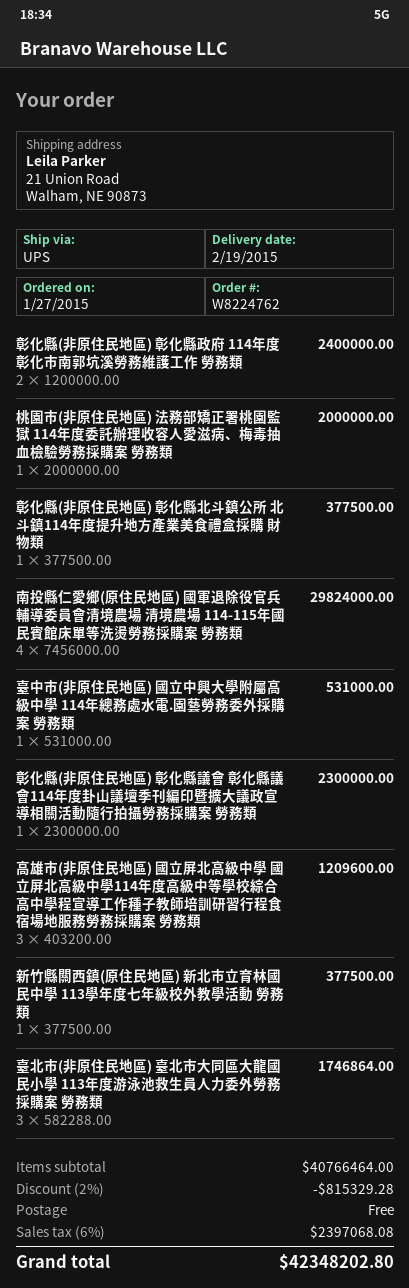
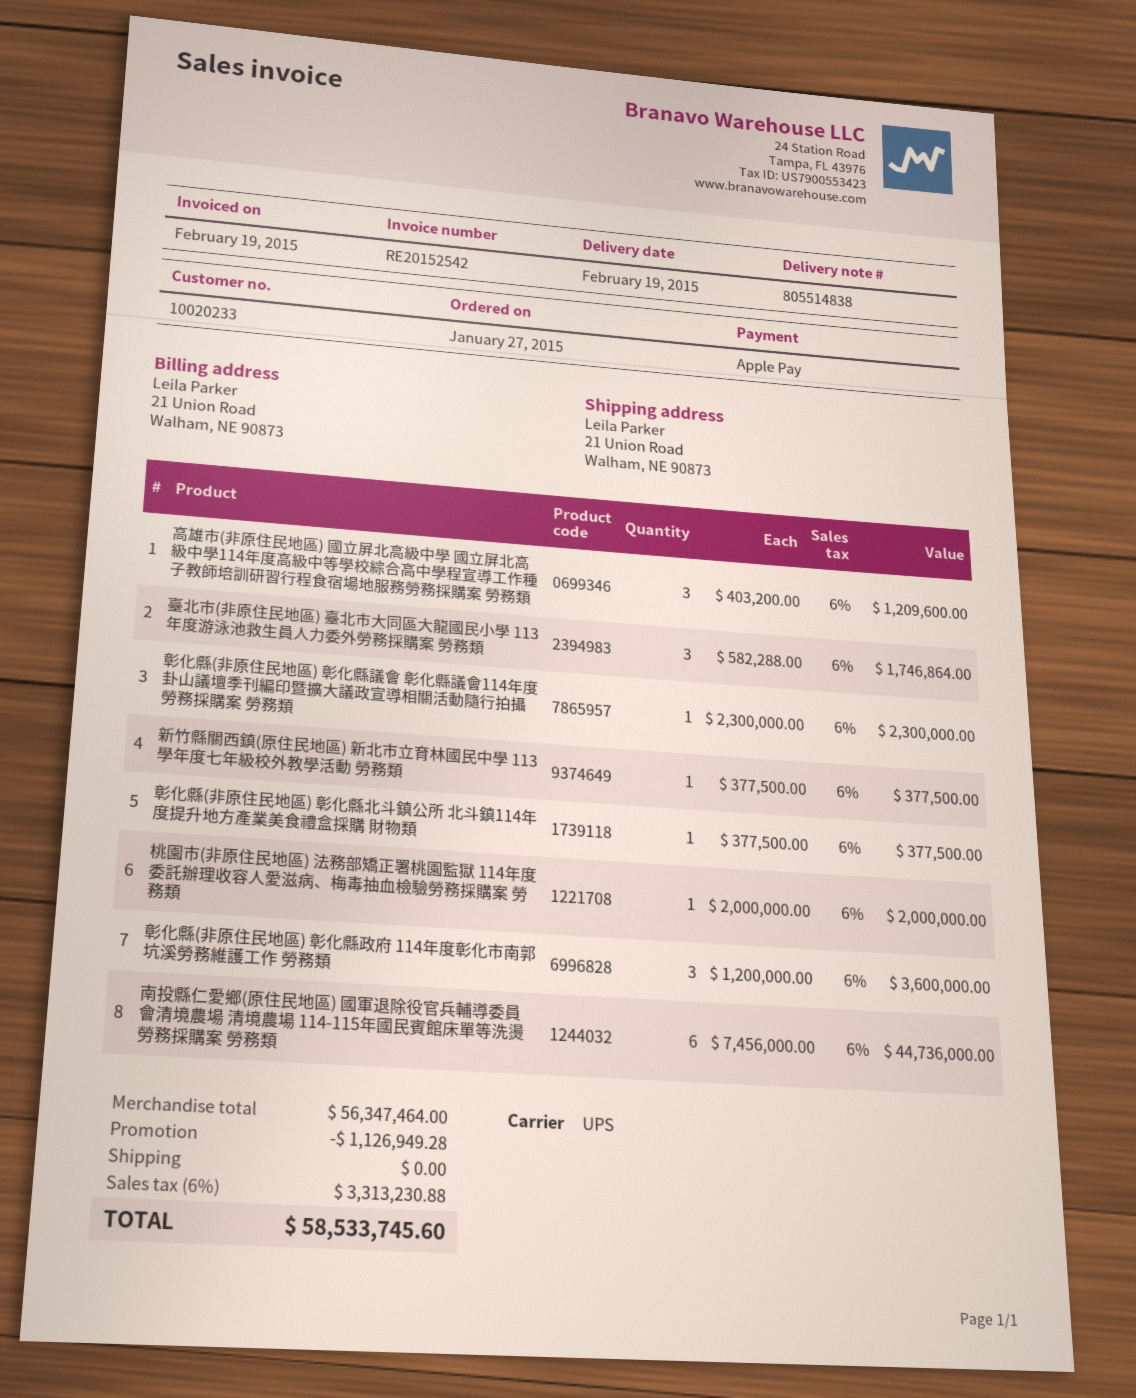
彰化縣(非原住民地區) 彰化縣政府 114年度彰化市南郭坑溪勞務維護工作 勞務類: 2 x 1200000.00 = 2400000.00 -> 3 x 1200000.00 = 3600000.00
南投縣仁愛鄉(原住民地區) 國軍退除役官兵輔導委員會清境農場 清境農場 114-115年國民賓館床單等洗燙勞務採購案 勞務類: 4 x 7456000.00 = 29824000.00 -> 6 x 7456000.00 = 44736000.00
臺中市(非原住民地區) 國立中興大學附屬高級中學 114年總務處水電.園藝勞務委外採購案 勞務類: 1 x 531000.00 = 531000.00 -> none
subtotal: 40766464.00 -> 56347464.00
discount: 815329.28 -> 1126949.28
tax: 6% = 2397068.08 -> 6% = 3313230.88
total: 42348202.80 -> 58533745.60

